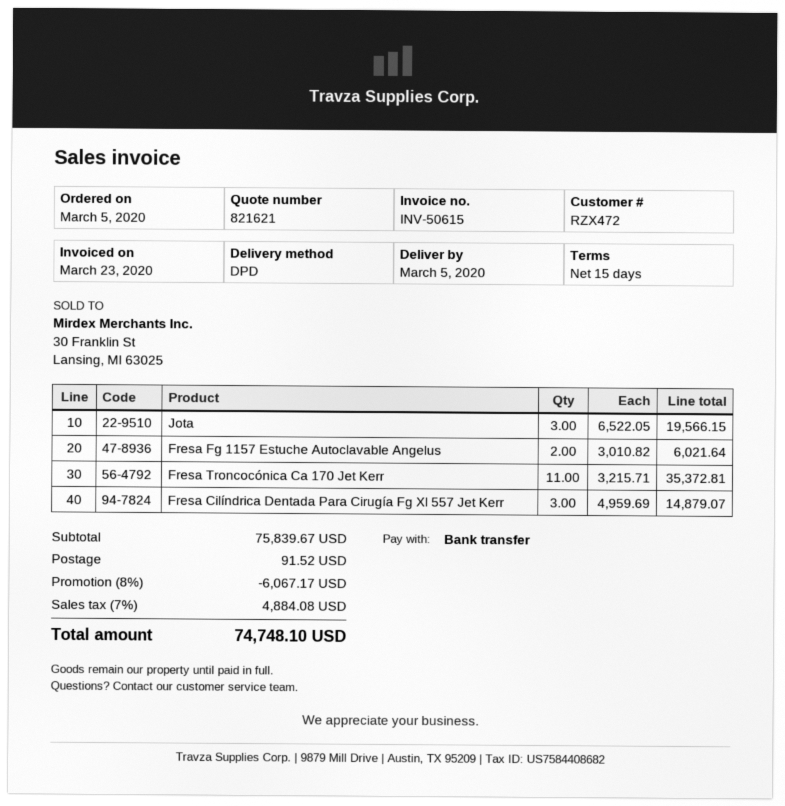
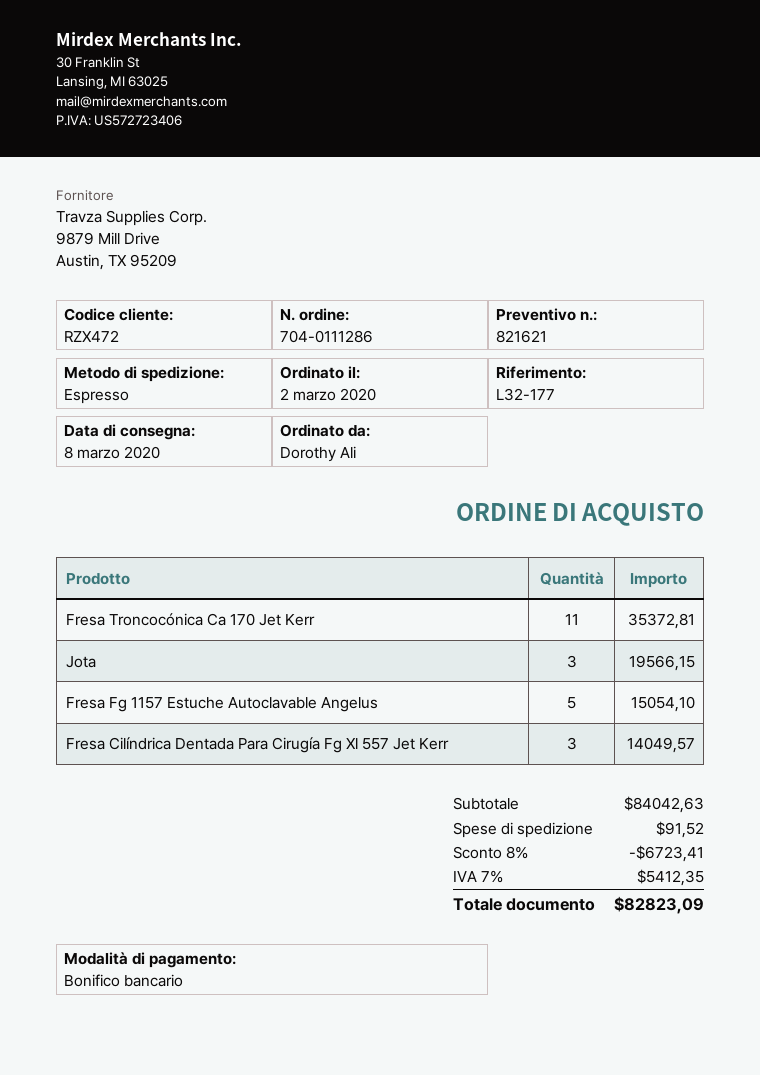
order date: 2020-03-05 -> 2020-03-02
delivery date: 2020-03-05 -> 2020-03-08
shipping method: DPD -> express
Fresa Fg 1157 Estuche Autoclavable Angelus: 2 for 6021.64 -> 5 for 15054.10
Fresa Cilíndrica Dentada Para Cirugía Fg Xl 557 Jet Kerr: 3 for 14879.07 -> 3 for 14049.57
subtotal: 75839.67 -> 84042.63
discount: 8% = 6067.17 -> 8% = 6723.41
tax: 7% = 4884.08 -> 7% = 5412.35
total: 74748.10 -> 82823.09

